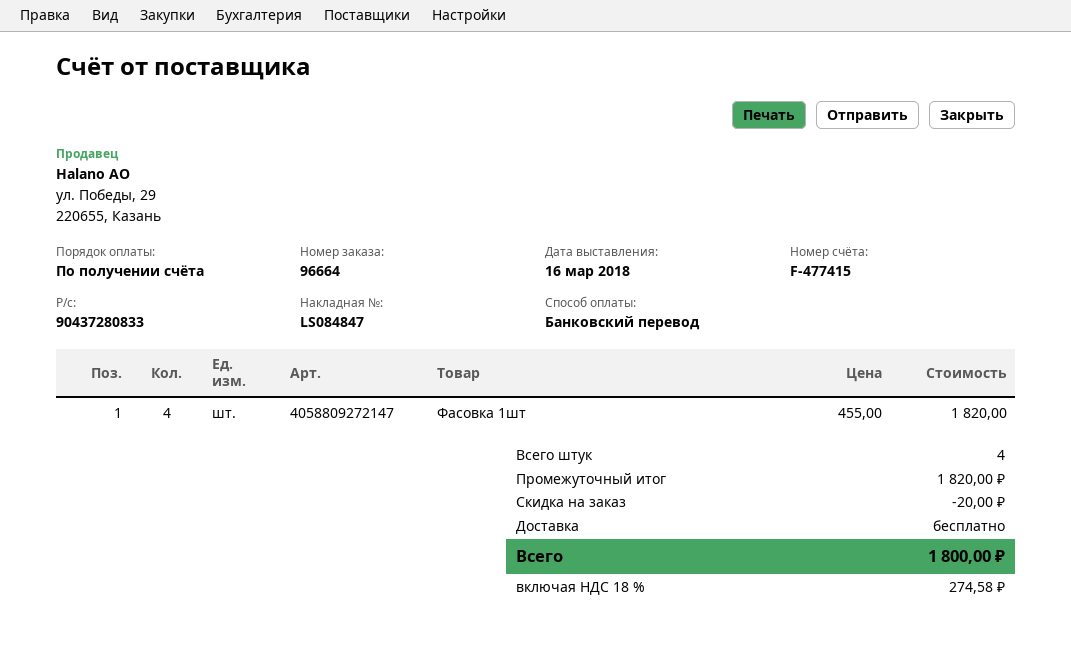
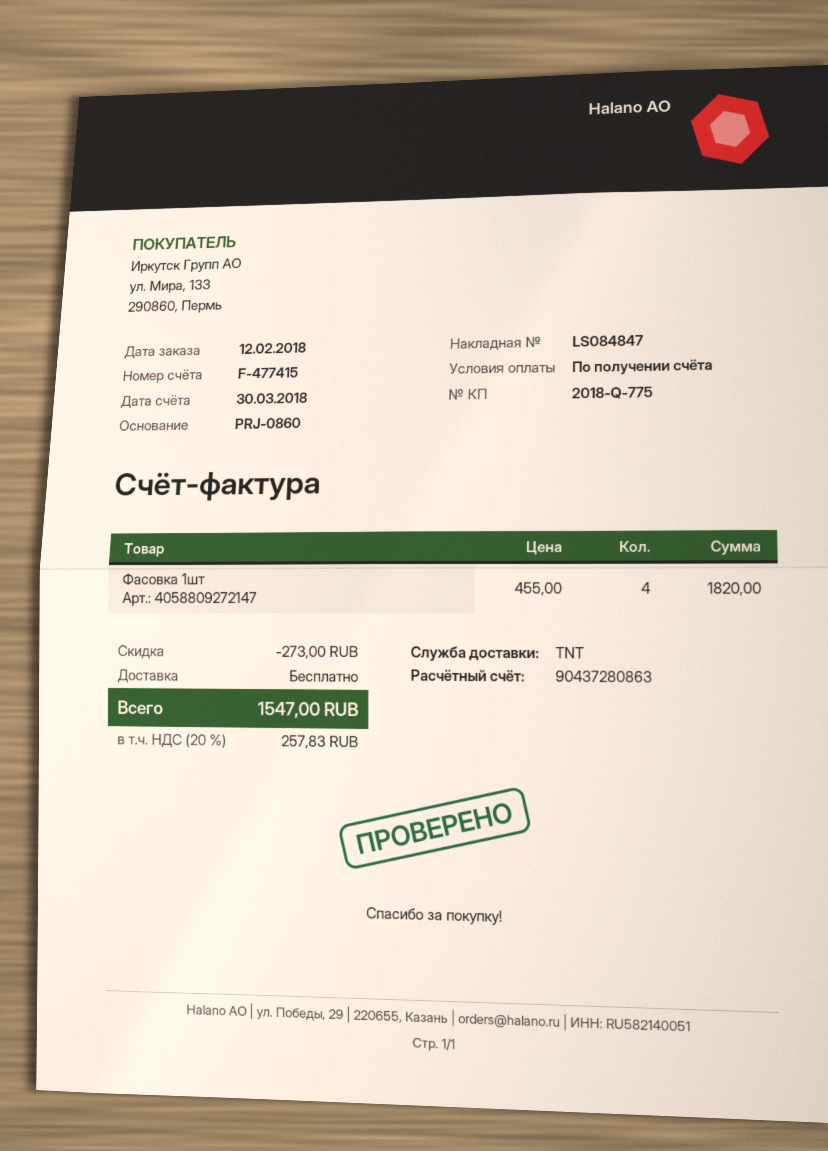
invoice date: 2018-03-16 -> 2018-03-30
bank account: 90437280833 -> 90437280863
discount: 20.00 -> 273.00
tax: 18% = 274.58 -> 20% = 257.83
total: 1800.00 -> 1547.00

